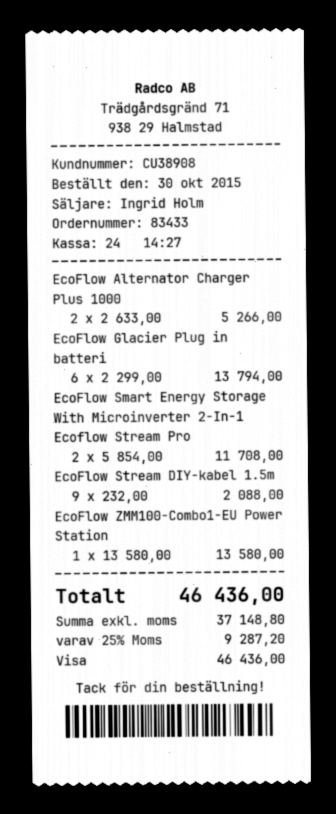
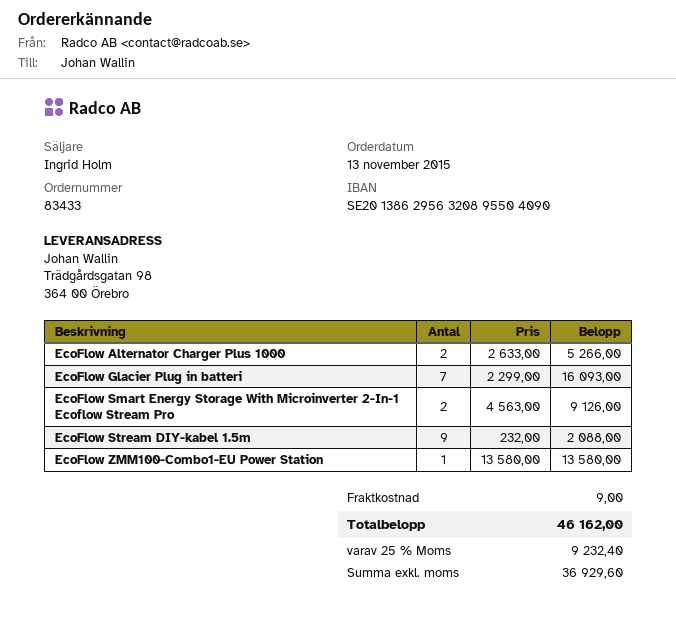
order date: 2015-10-30 -> 2015-11-13
EcoFlow Glacier Plug in batteri: 6 x 2299.00 = 13794.00 -> 7 x 2299.00 = 16093.00
EcoFlow Smart Energy Storage With Microinverter 2-In-1 Ecoflow Stream Pro: 2 x 5854.00 = 11708.00 -> 2 x 4563.00 = 9126.00
shipping: none -> 9.00
net: 37148.80 -> 36929.60
tax: 25% = 9287.20 -> 25% = 9232.40
total: 46436.00 -> 46162.00

